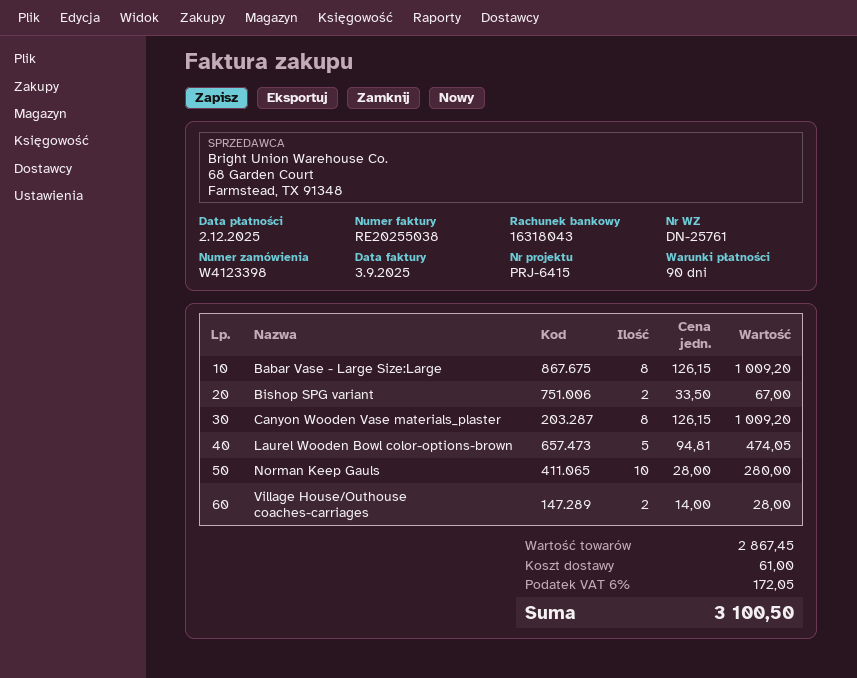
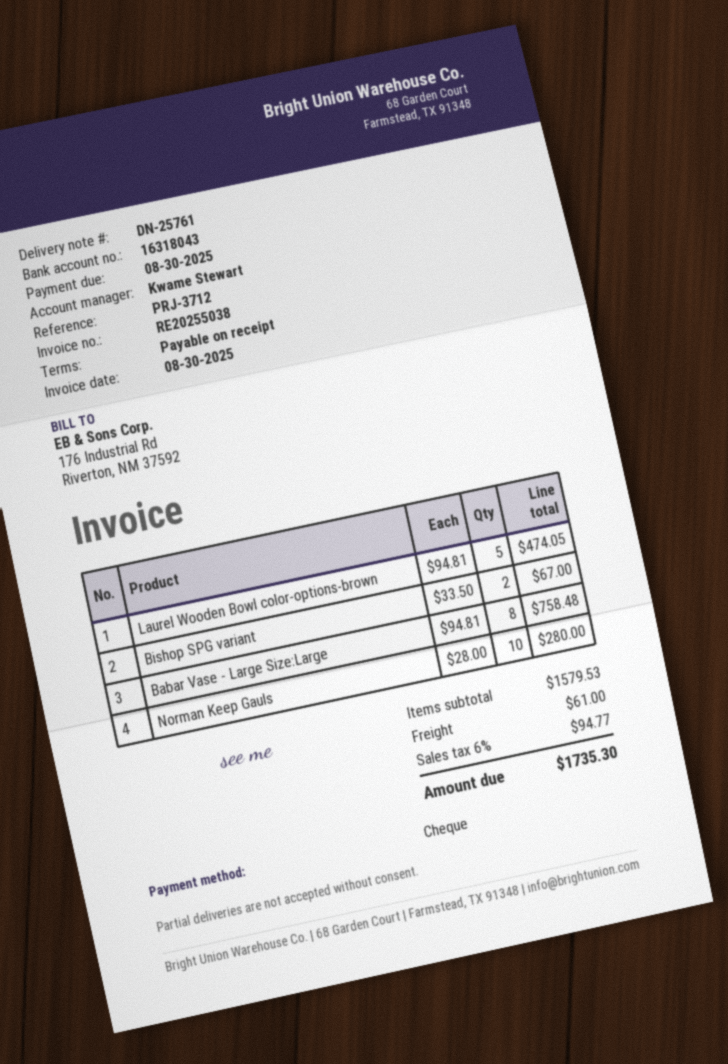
invoice date: 2025-09-03 -> 2025-08-30
payment terms: 90 days -> on receipt
due date: 2025-12-02 -> 2025-08-30
reference: PRJ-6415 -> PRJ-3712
Babar Vase - Large Size:Large: 8 x 126.15 = 1009.20 -> 8 x 94.81 = 758.48
Canyon Wooden Vase materials_plaster: 8 x 126.15 = 1009.20 -> none
Village House/Outhouse coaches-carriages: 2 x 14.00 = 28.00 -> none
subtotal: 2867.45 -> 1579.53
tax: 6% = 172.05 -> 6% = 94.77
total: 3100.50 -> 1735.30

